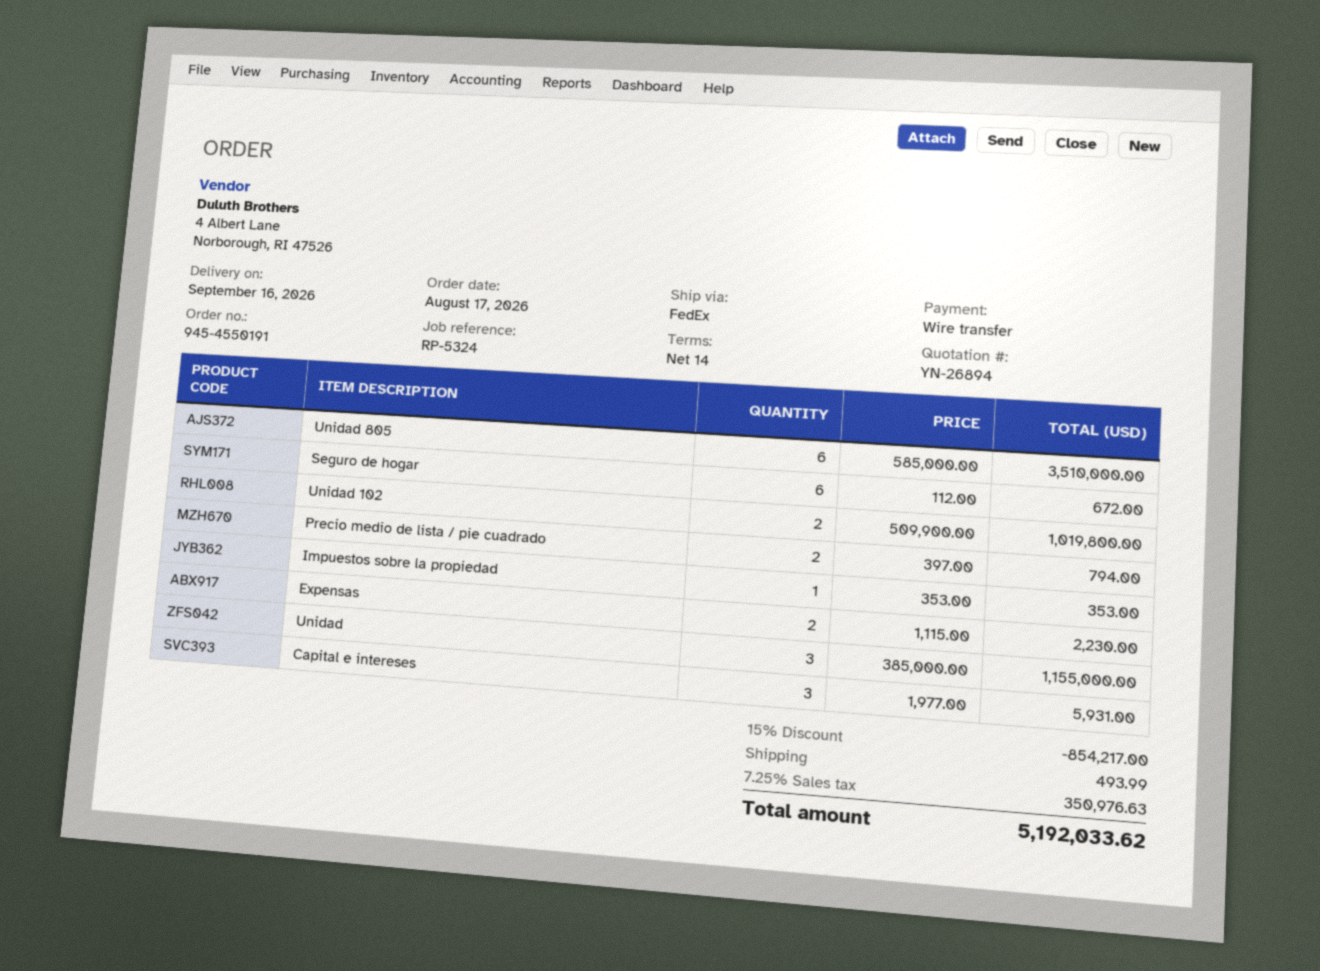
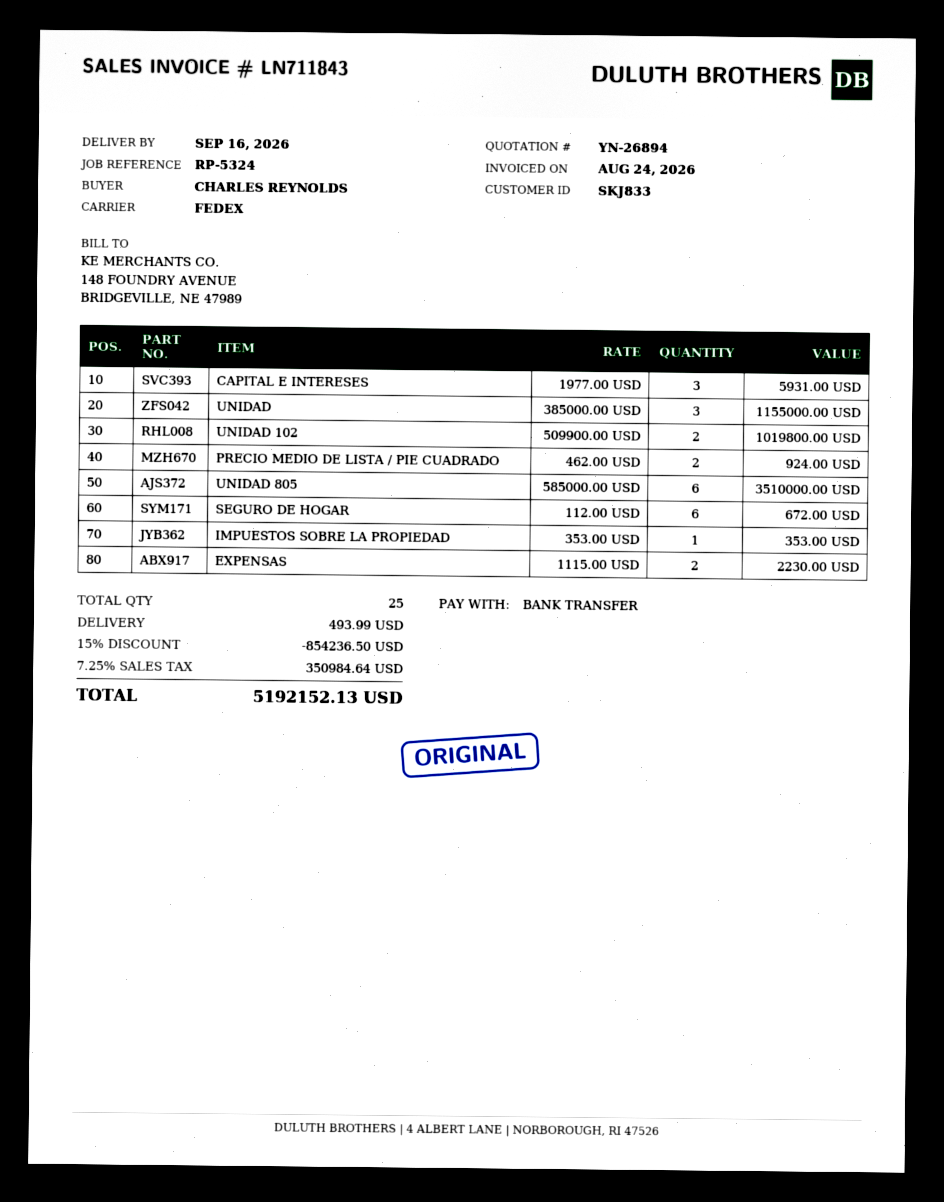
Precio medio de lista / pie cuadrado: 2 x 397.00 = 794.00 -> 2 x 462.00 = 924.00
discount: 15% = 854217.00 -> 15% = 854236.50
tax: 7.25% = 350976.63 -> 7.25% = 350984.64
total: 5192033.62 -> 5192152.13

